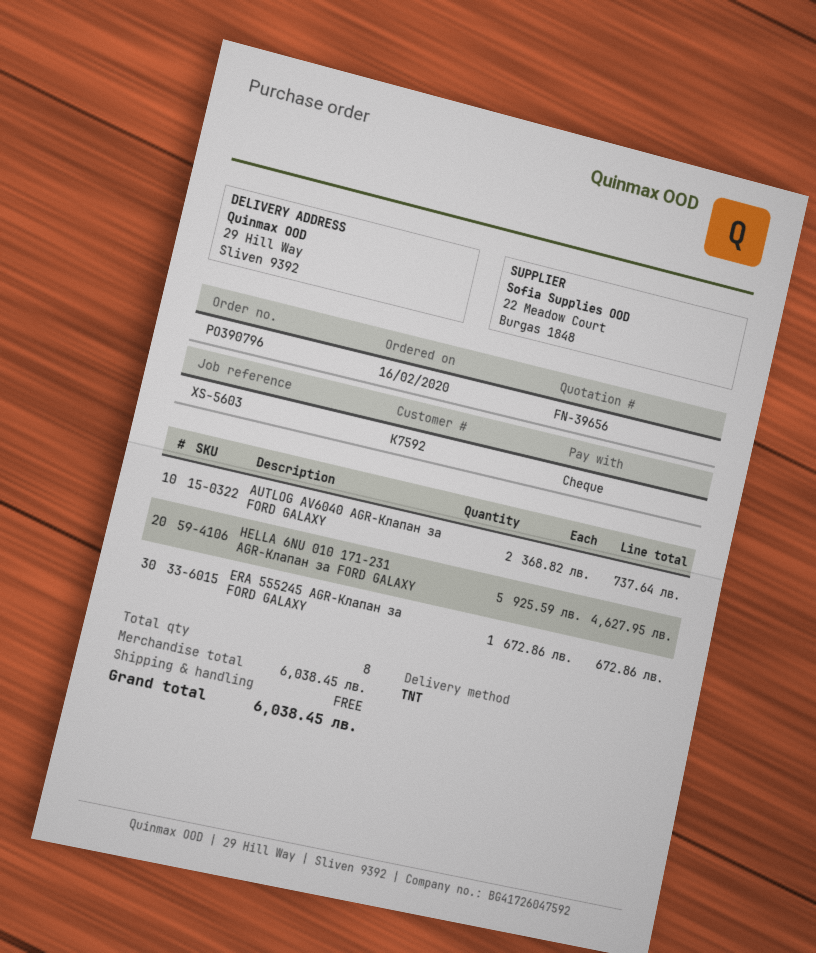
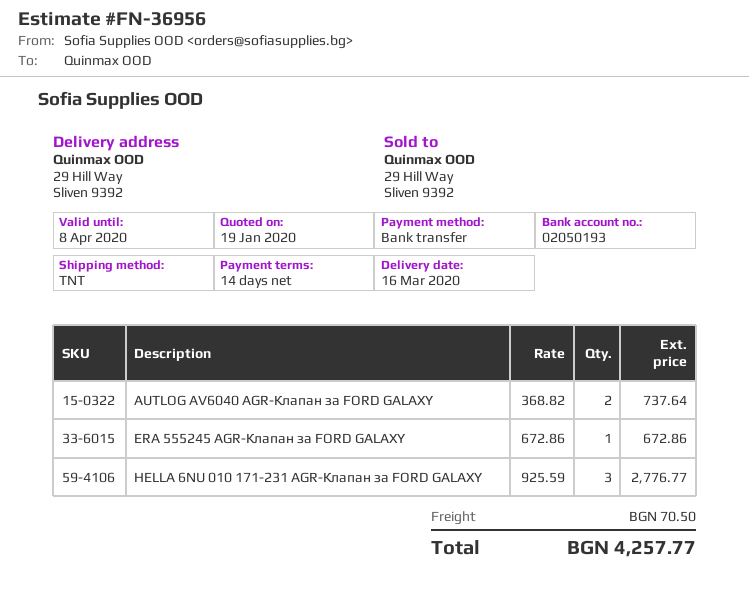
quote number: FN-39656 -> FN-36956
payment method: cheque -> bank transfer
HELLA 6NU 010 171-231 AGR-Клапан за FORD GALAXY: 5 x 925.59 = 4627.95 -> 3 x 925.59 = 2776.77
shipping: 0.00 -> 70.50
total: 6038.45 -> 4257.77

